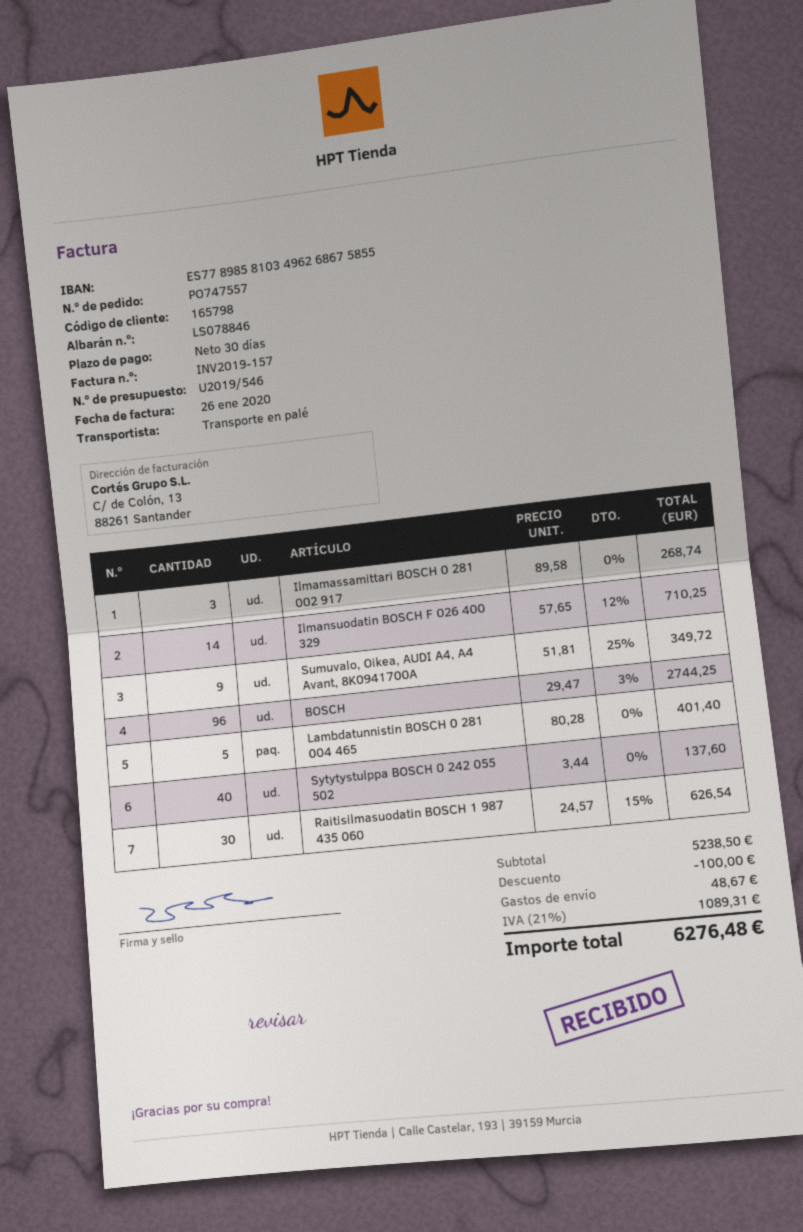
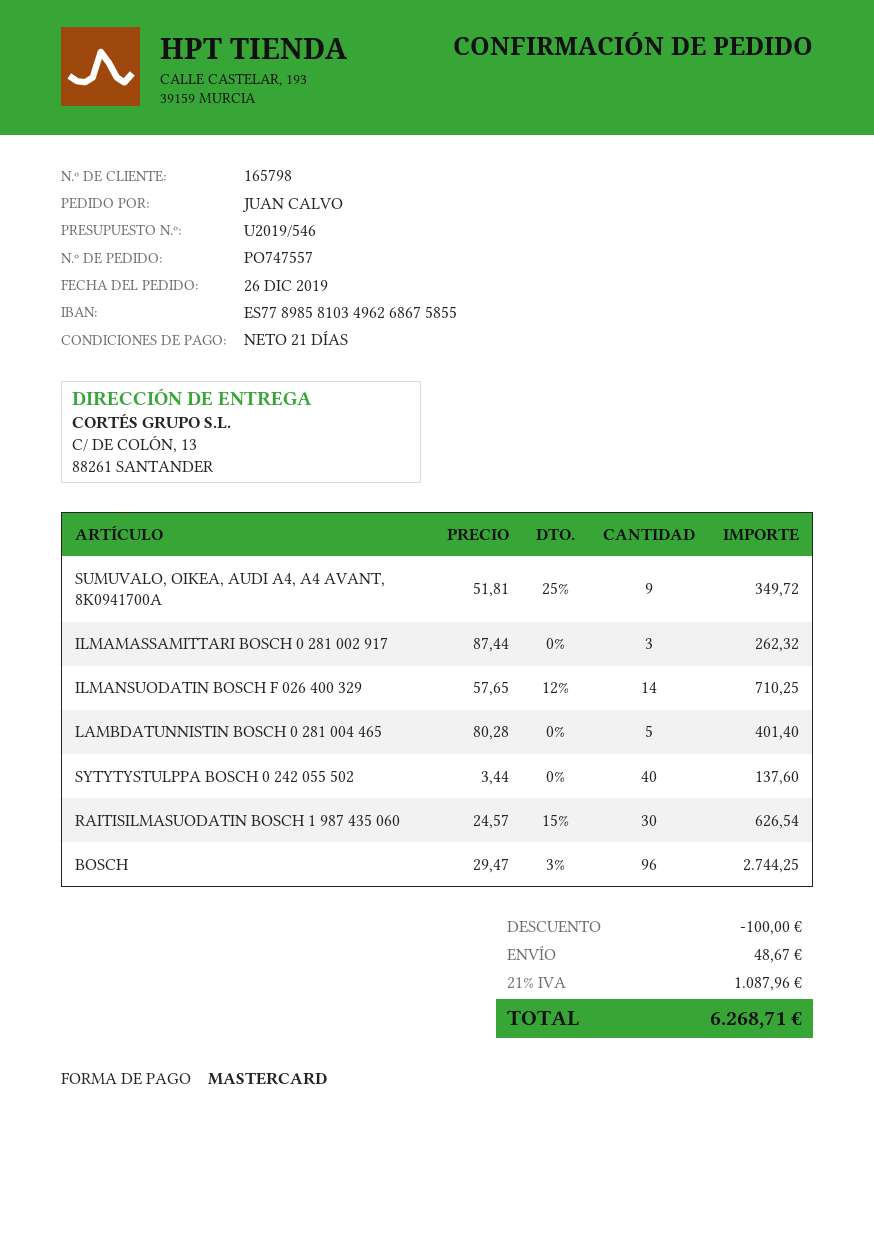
payment terms: 30 days -> 21 days
Ilmamassamittari BOSCH 0 281 002 917: 3 x 89.58 = 268.74 -> 3 x 87.44 = 262.32
tax: 21% = 1089.31 -> 21% = 1087.96
total: 6276.48 -> 6268.71

